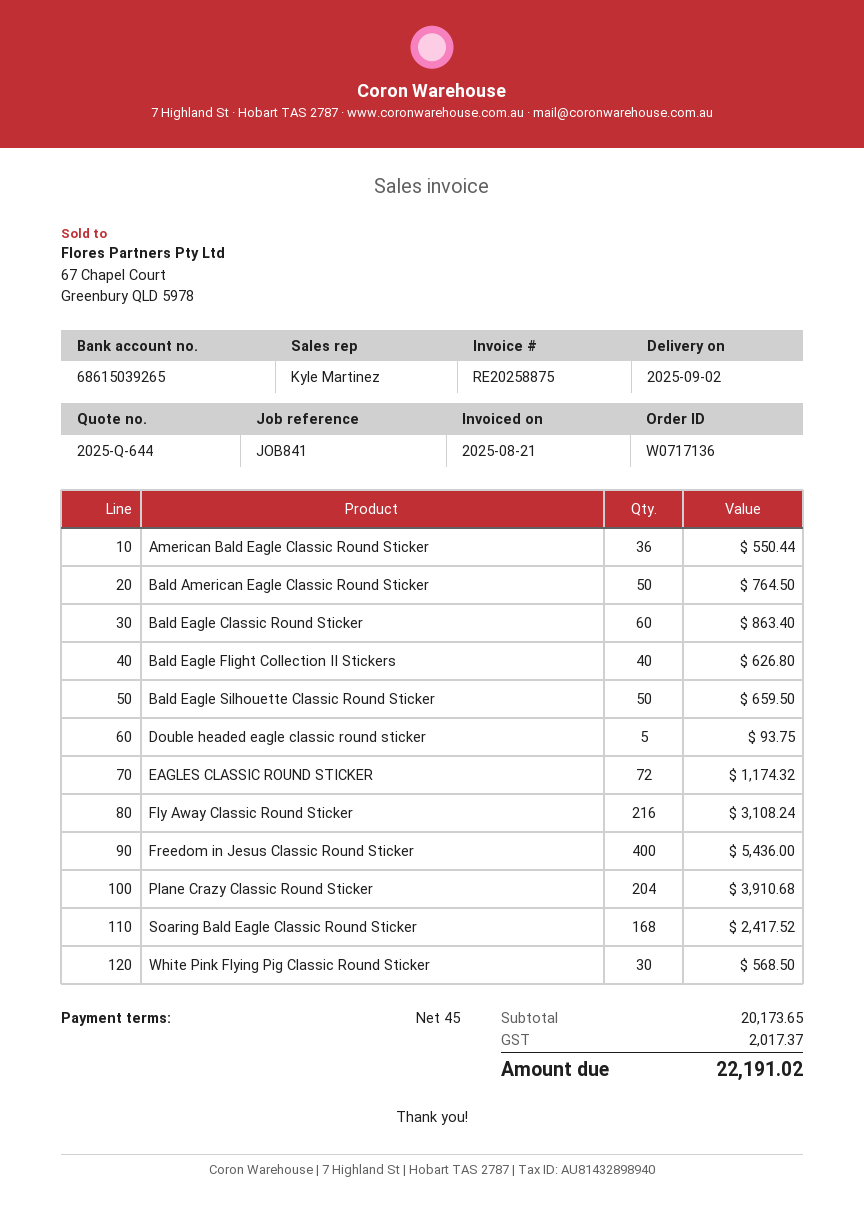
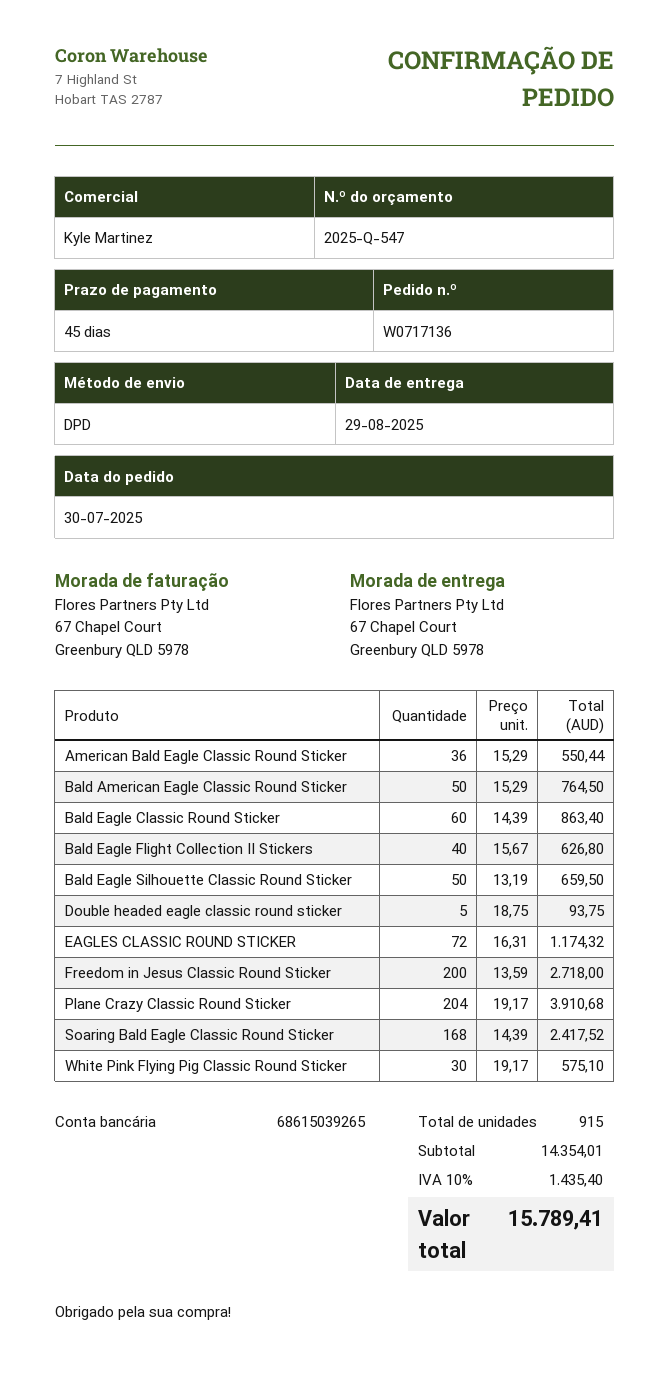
quote number: 2025-Q-644 -> 2025-Q-547
delivery date: 2025-09-02 -> 2025-08-29
Fly Away Classic Round Sticker: 216 for 3108.24 -> none
Freedom in Jesus Classic Round Sticker: 400 for 5436.00 -> 200 for 2718.00
White Pink Flying Pig Classic Round Sticker: 30 for 568.50 -> 30 for 575.10
subtotal: 20173.65 -> 14354.01
tax: 2017.37 -> 1435.40
total: 22191.02 -> 15789.41

